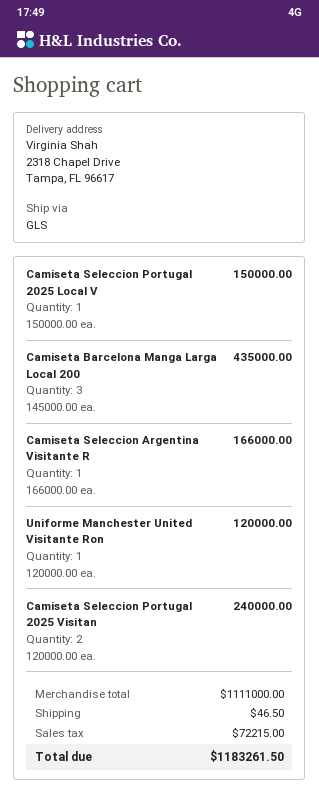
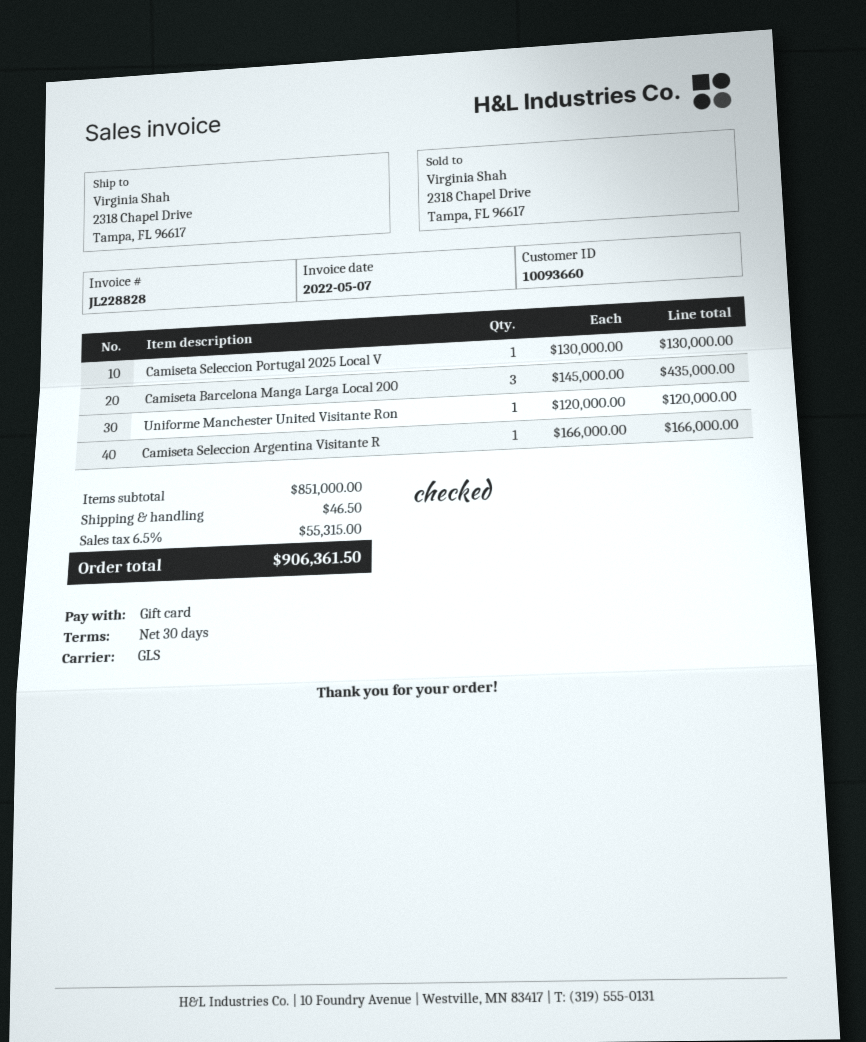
Camiseta Seleccion Portugal 2025 Local V: 1 x 150000.00 = 150000.00 -> 1 x 130000.00 = 130000.00
Camiseta Seleccion Portugal 2025 Visitan: 2 x 120000.00 = 240000.00 -> none
subtotal: 1111000.00 -> 851000.00
tax: 72215.00 -> 55315.00
total: 1183261.50 -> 906361.50

